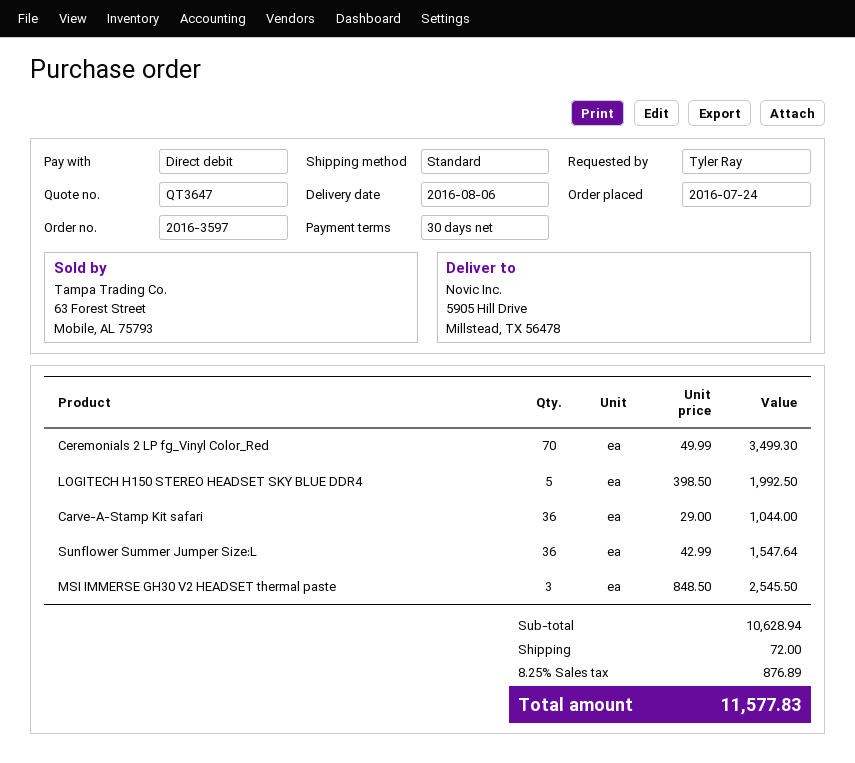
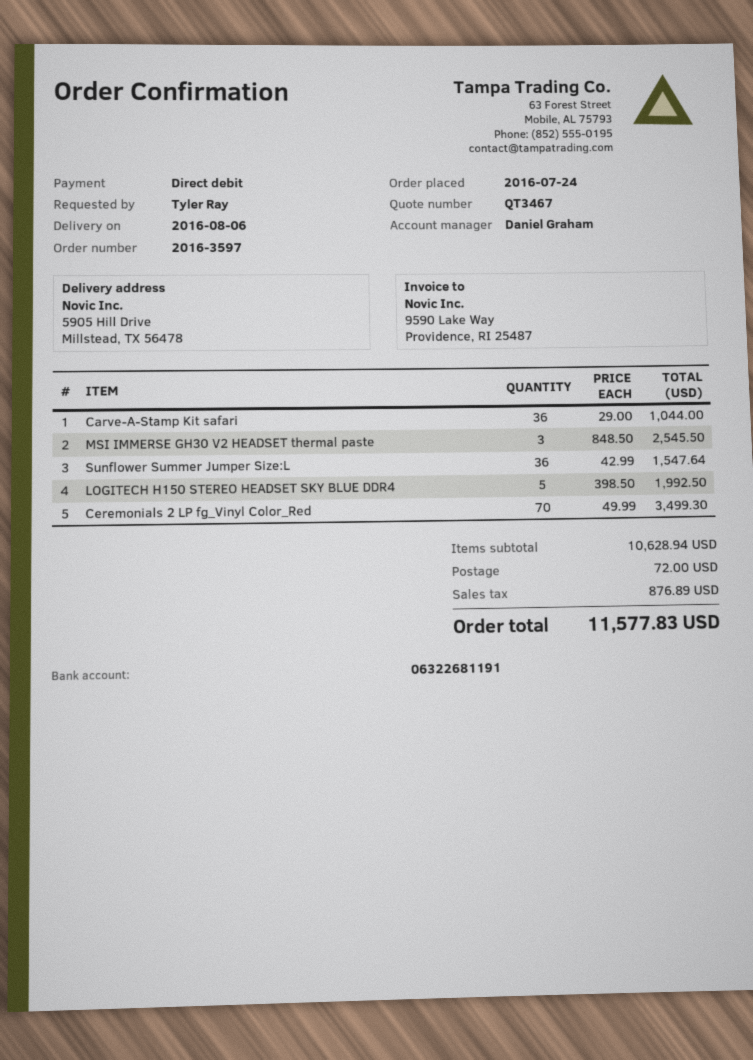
quote number: QT3647 -> QT3467

